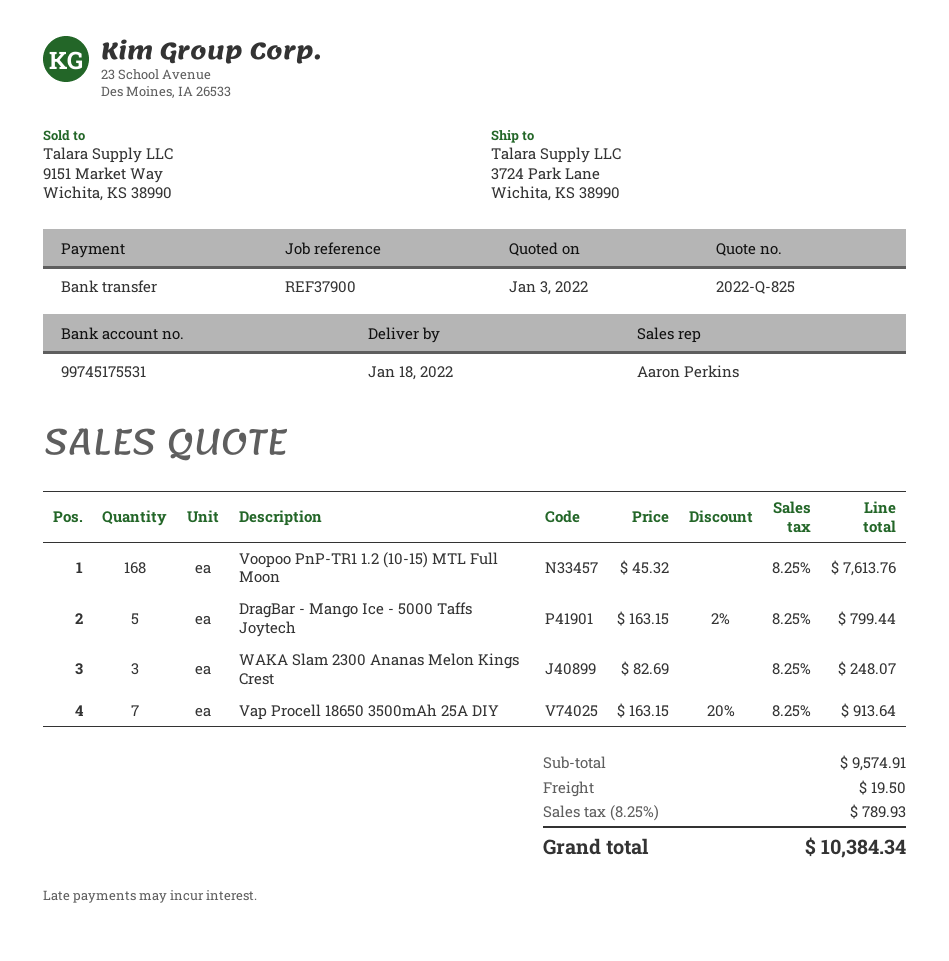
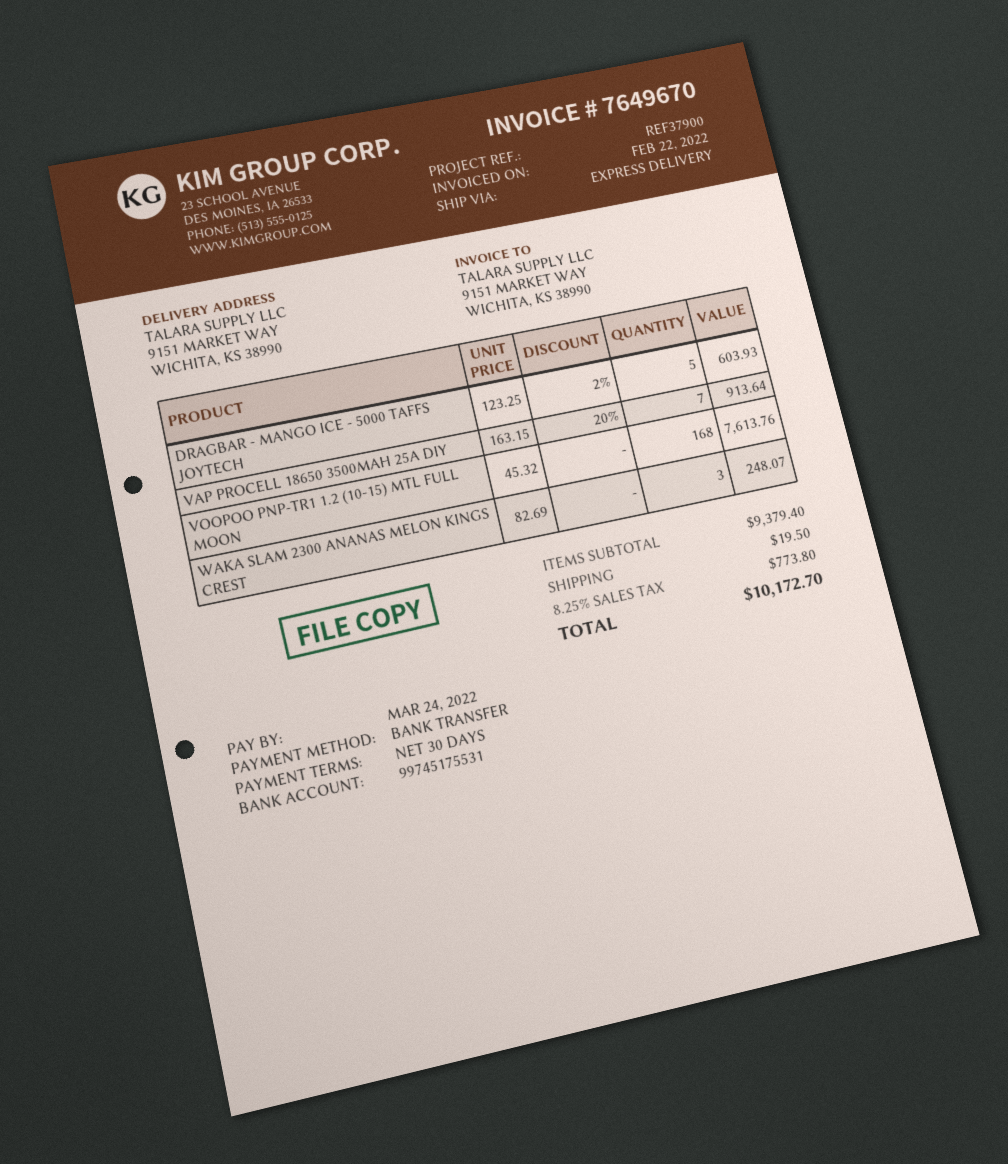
ship to: 3724 Park Lane, Wichita, KS 38990 -> 9151 MARKET WAY, WICHITA, KS 38990
DragBar - Mango Ice - 5000 Taffs Joytech: 5 x 163.15 - 2% = 799.44 -> 5 x 123.25 - 2% = 603.93
subtotal: 9574.91 -> 9379.40
tax: 8.25% = 789.93 -> 8.25% = 773.80
total: 10384.34 -> 10172.70

